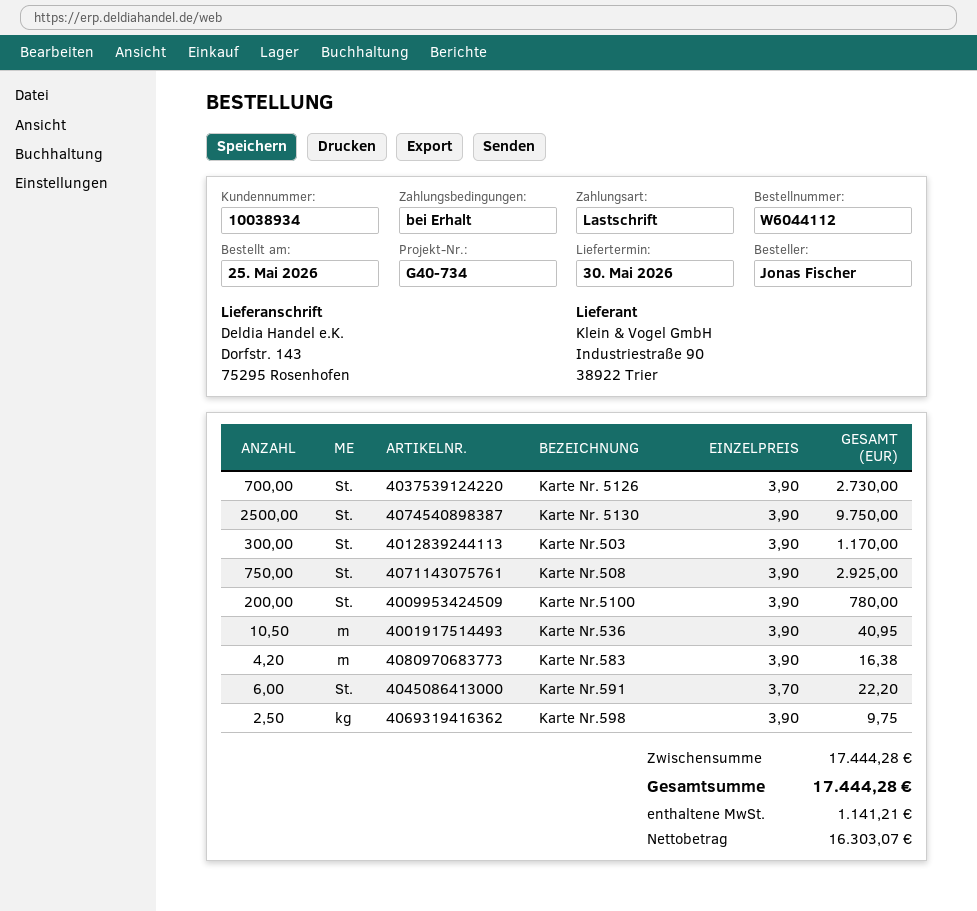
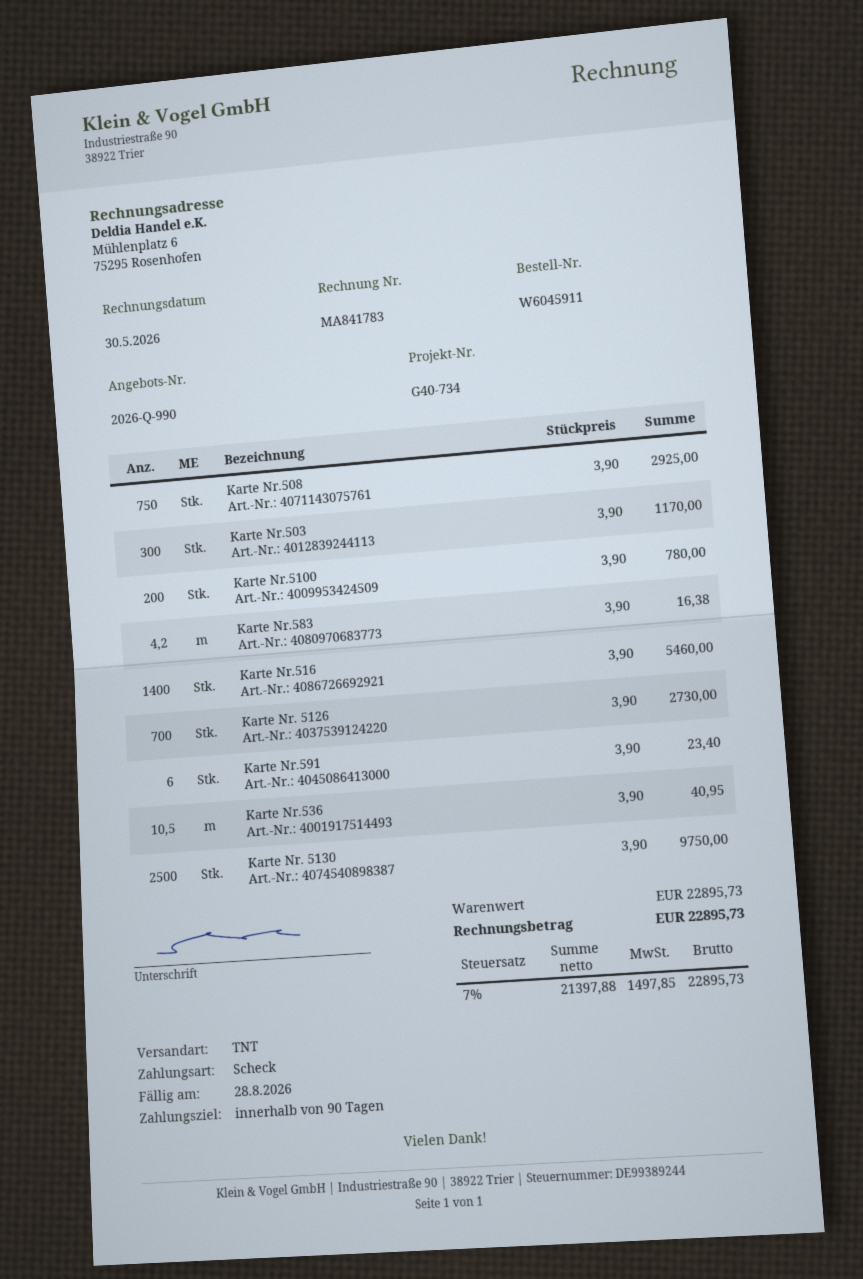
order number: W6044112 -> W6045911
payment terms: on receipt -> 90 days
payment method: direct debit -> cheque
Karte Nr.591: 6 x 3.70 = 22.20 -> 6 x 3.90 = 23.40
Karte Nr.598: 2.5 x 3.90 = 9.75 -> none
Karte Nr.516: none -> 1400 x 3.90 = 5460.00
subtotal: 17444.28 -> 22895.73
net: 16303.07 -> 21397.88
tax: 1141.21 -> 1497.85
total: 17444.28 -> 22895.73

